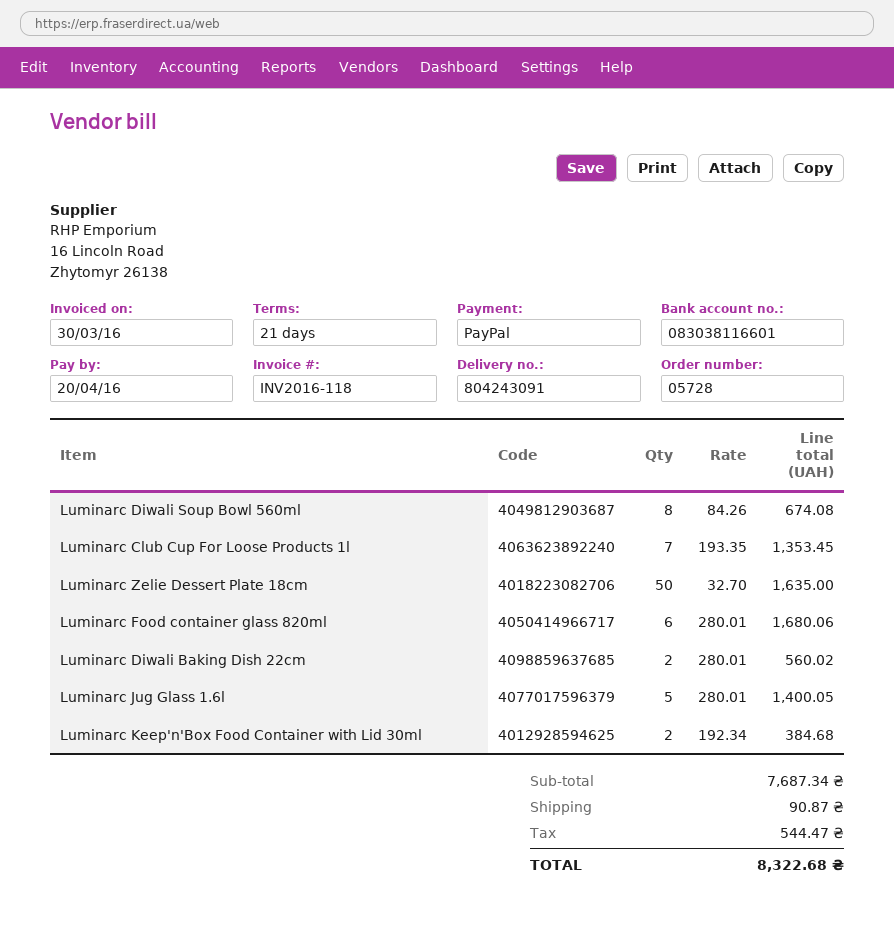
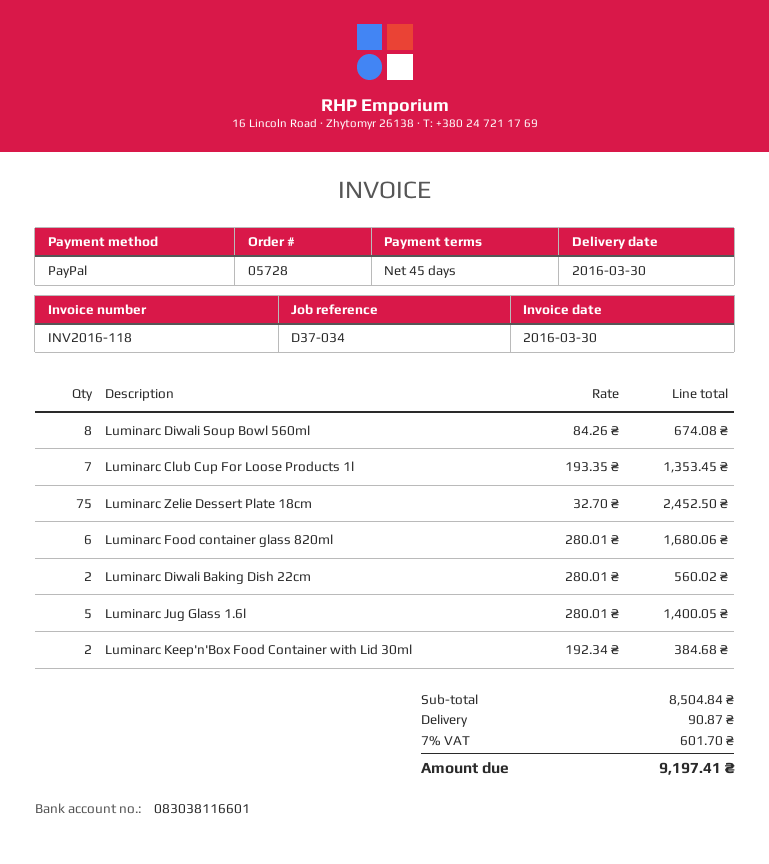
payment terms: 21 days -> 45 days
Luminarc Zelie Dessert Plate 18cm: 50 x 32.70 = 1635.00 -> 75 x 32.70 = 2452.50
subtotal: 7687.34 -> 8504.84
tax: 544.47 -> 601.70
total: 8322.68 -> 9197.41

